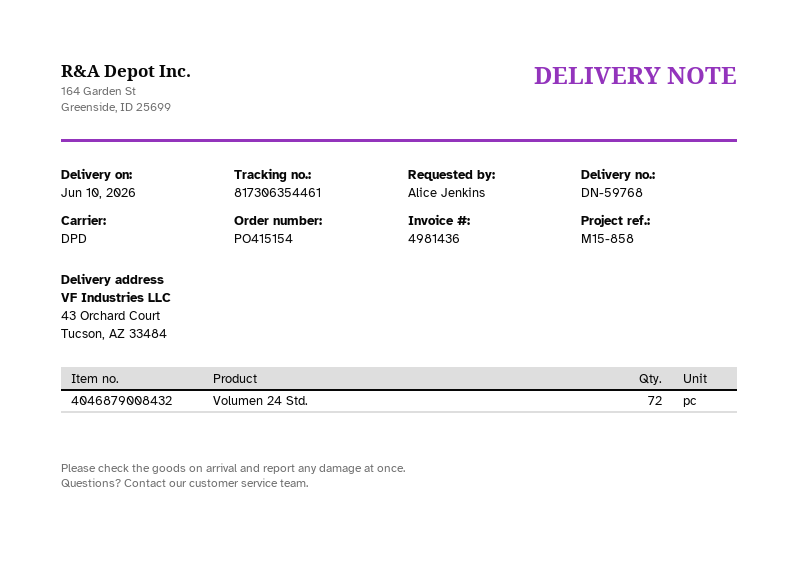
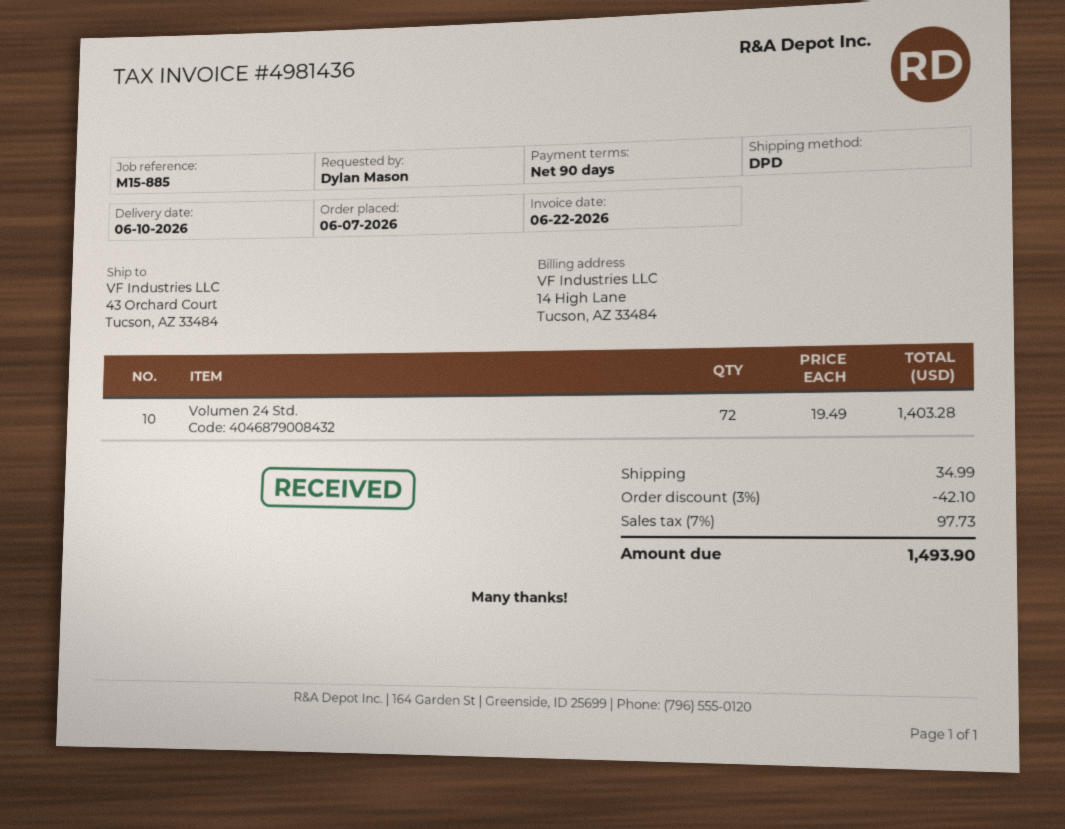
reference: M15-858 -> M15-885
ordered by: Alice Jenkins -> Dylan Mason

